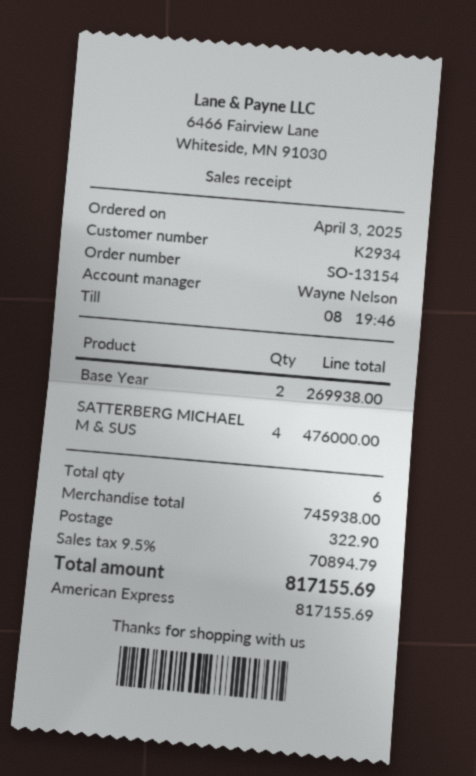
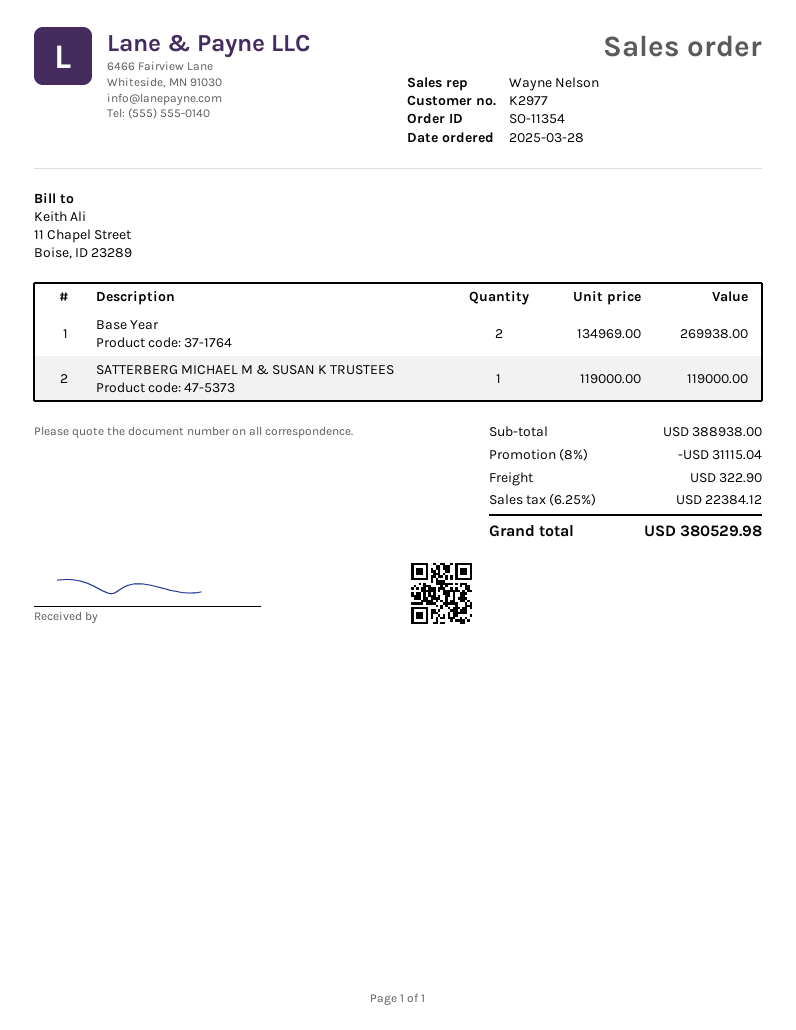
order number: SO-13154 -> SO-11354
order date: 2025-04-03 -> 2025-03-28
customer number: K2934 -> K2977
SATTERBERG MICHAEL M & SUS: 4 for 476000.00 -> 1 for 119000.00
subtotal: 745938.00 -> 388938.00
discount: none -> 8% = 31115.04
tax: 9.5% = 70894.79 -> 6.25% = 22384.12
total: 817155.69 -> 380529.98

